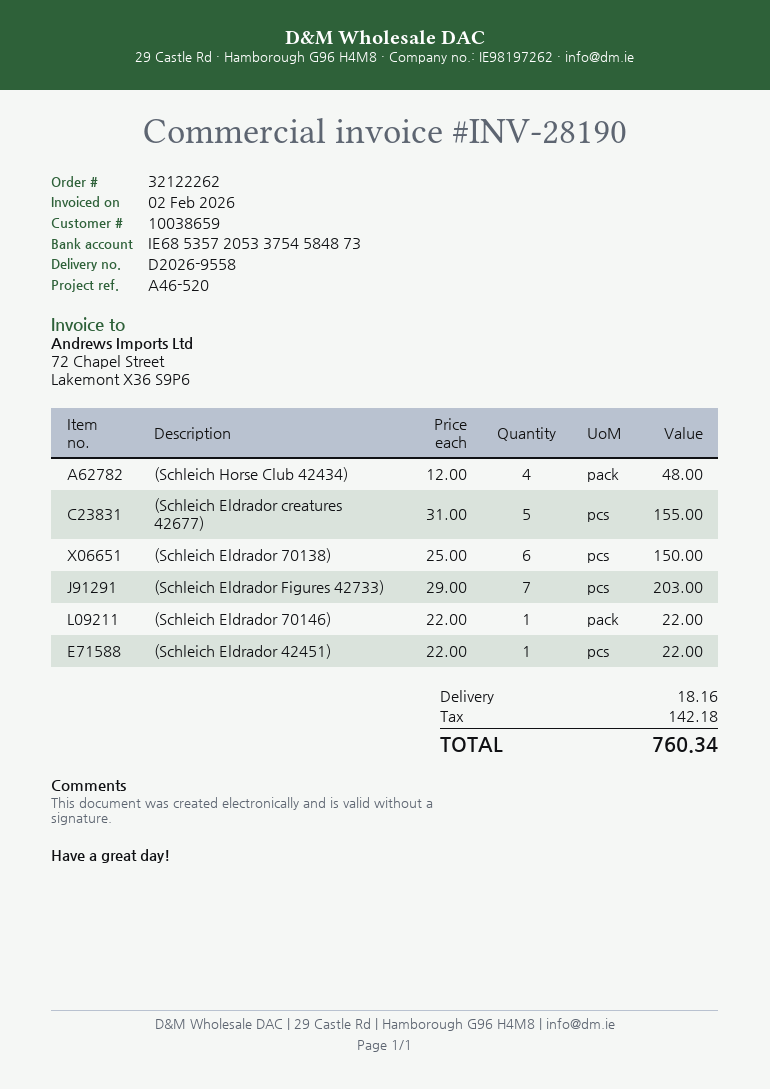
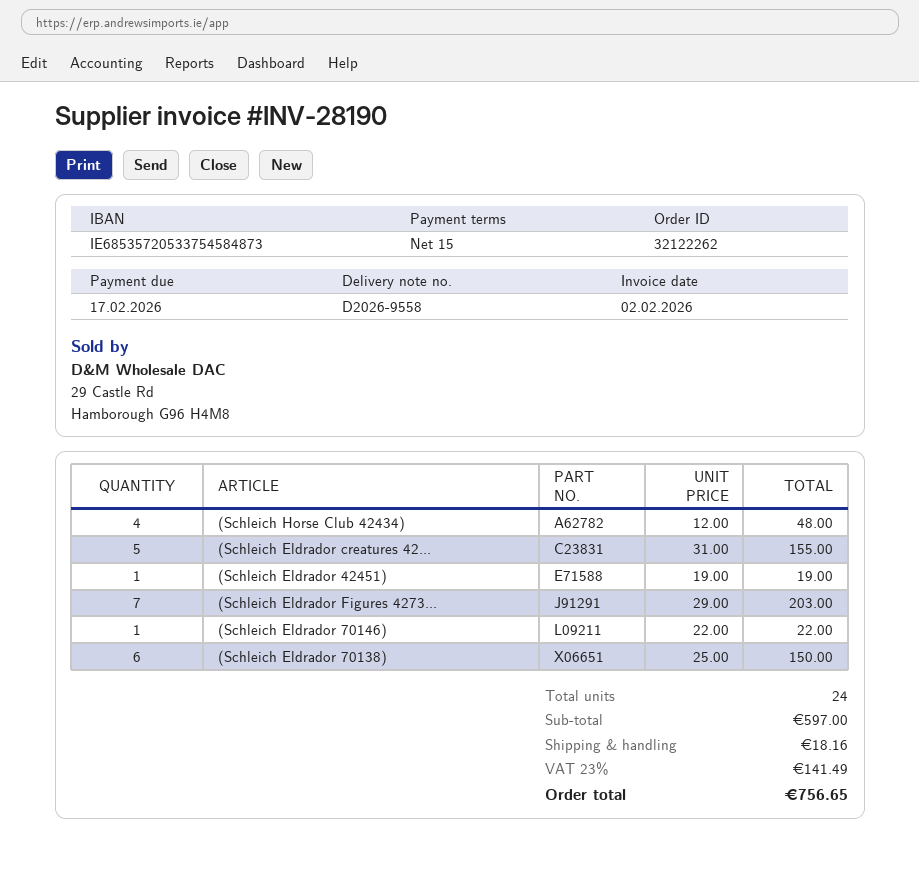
(Schleich Eldrador 42451): 1 x 22.00 = 22.00 -> 1 x 19.00 = 19.00
tax: 142.18 -> 141.49
total: 760.34 -> 756.65

